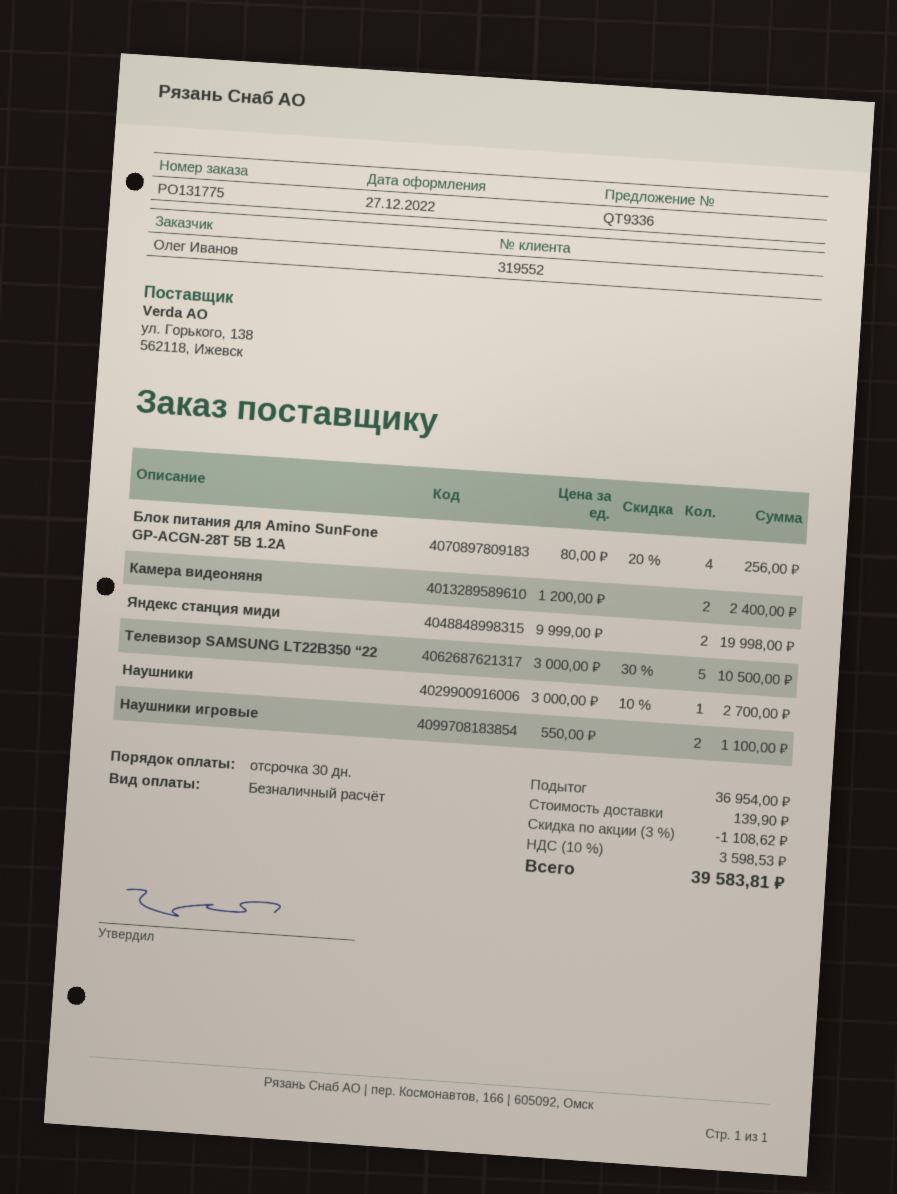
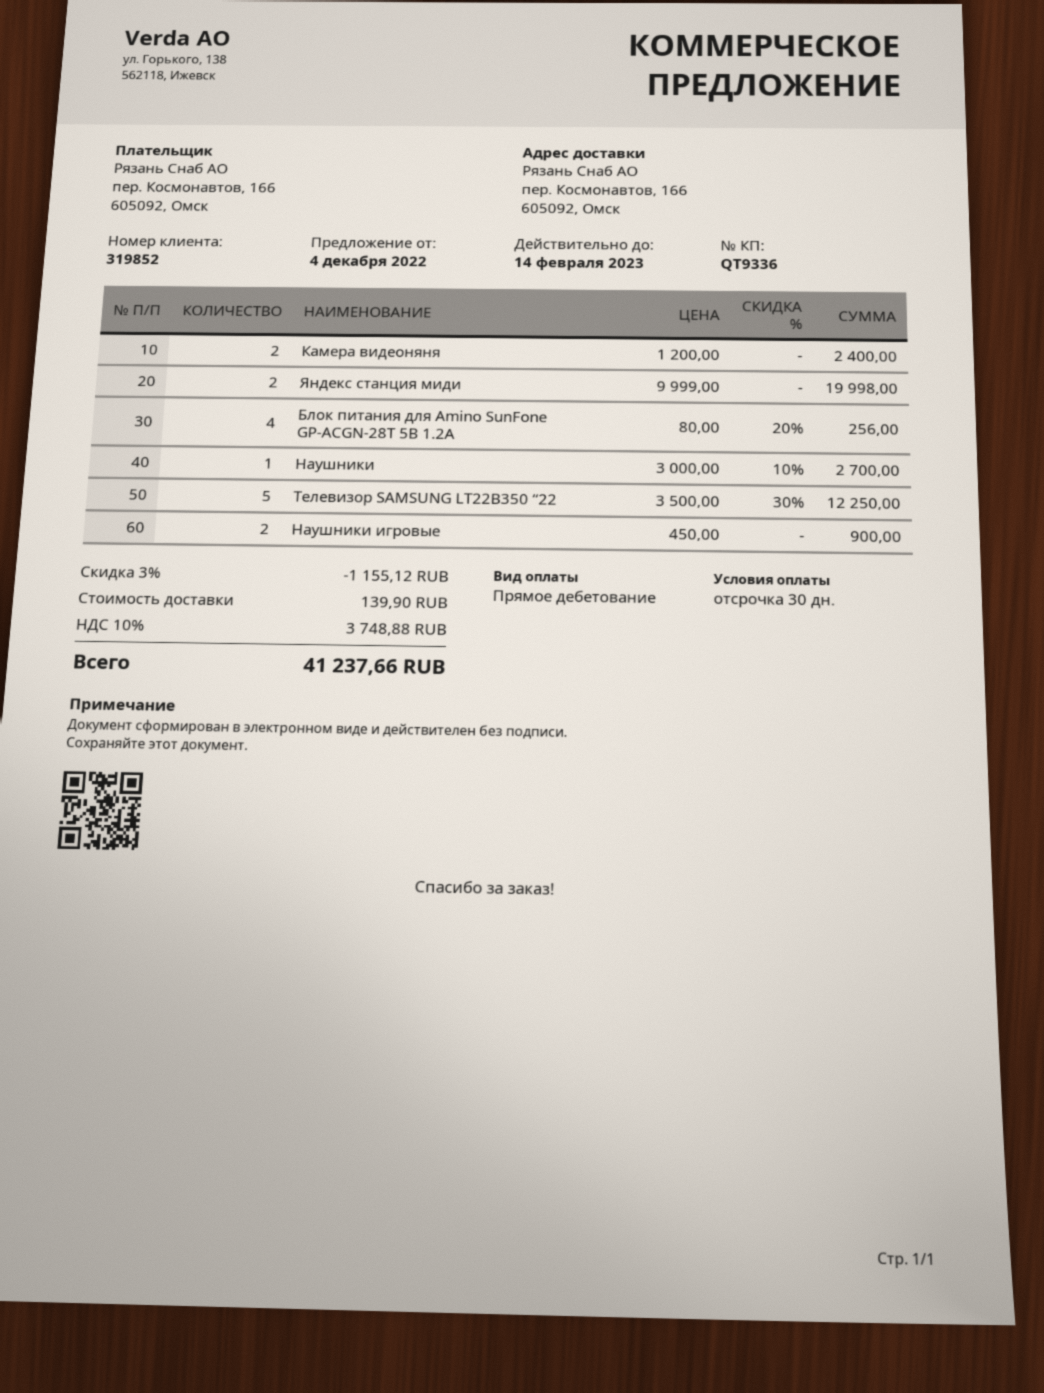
customer number: 319552 -> 319852
payment method: bank transfer -> direct debit
Телевизор SAMSUNG LT22B350 “22: 5 x 3000.00 - 30% = 10500.00 -> 5 x 3500.00 - 30% = 12250.00
Наушники игровые: 2 x 550.00 = 1100.00 -> 2 x 450.00 = 900.00
discount: 3% = 1108.62 -> 3% = 1155.12
tax: 10% = 3598.53 -> 10% = 3748.88
total: 39583.81 -> 41237.66

